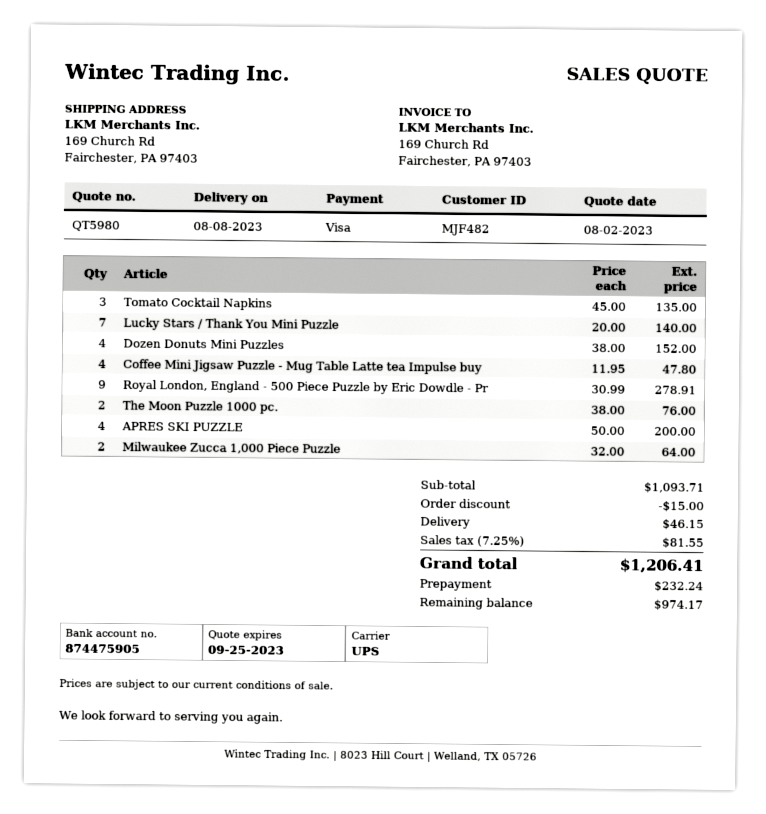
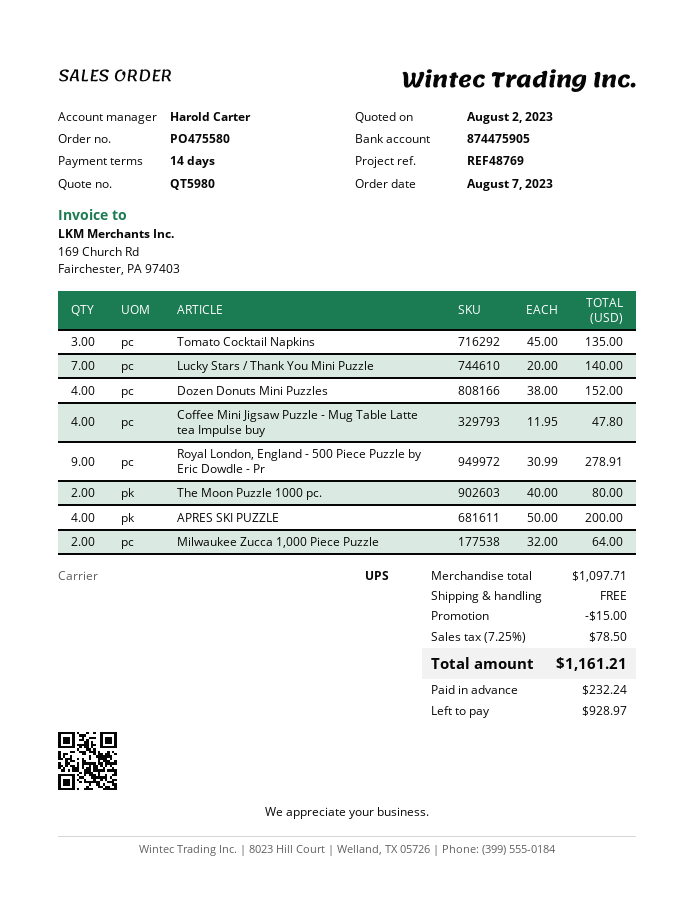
The Moon Puzzle 1000 pc.: 2 x 38.00 = 76.00 -> 2 x 40.00 = 80.00
subtotal: 1093.71 -> 1097.71
shipping: 46.15 -> 0.00
tax: 7.25% = 81.55 -> 7.25% = 78.50
total: 1206.41 -> 1161.21
balance: 974.17 -> 928.97

